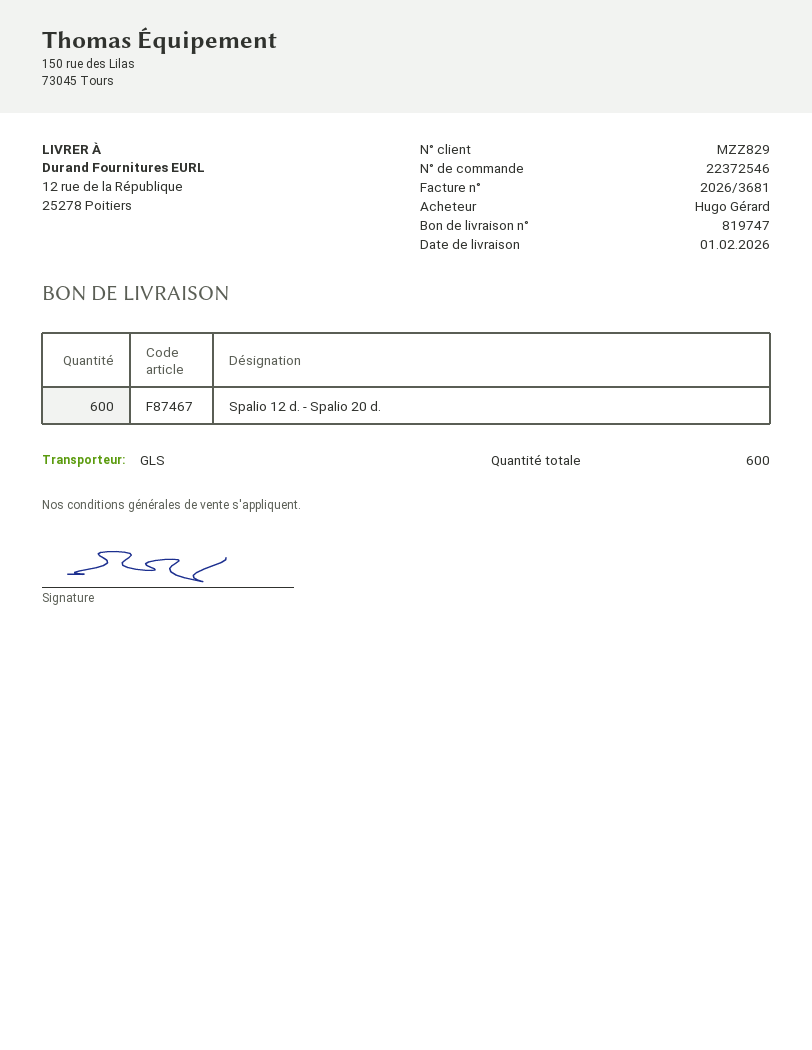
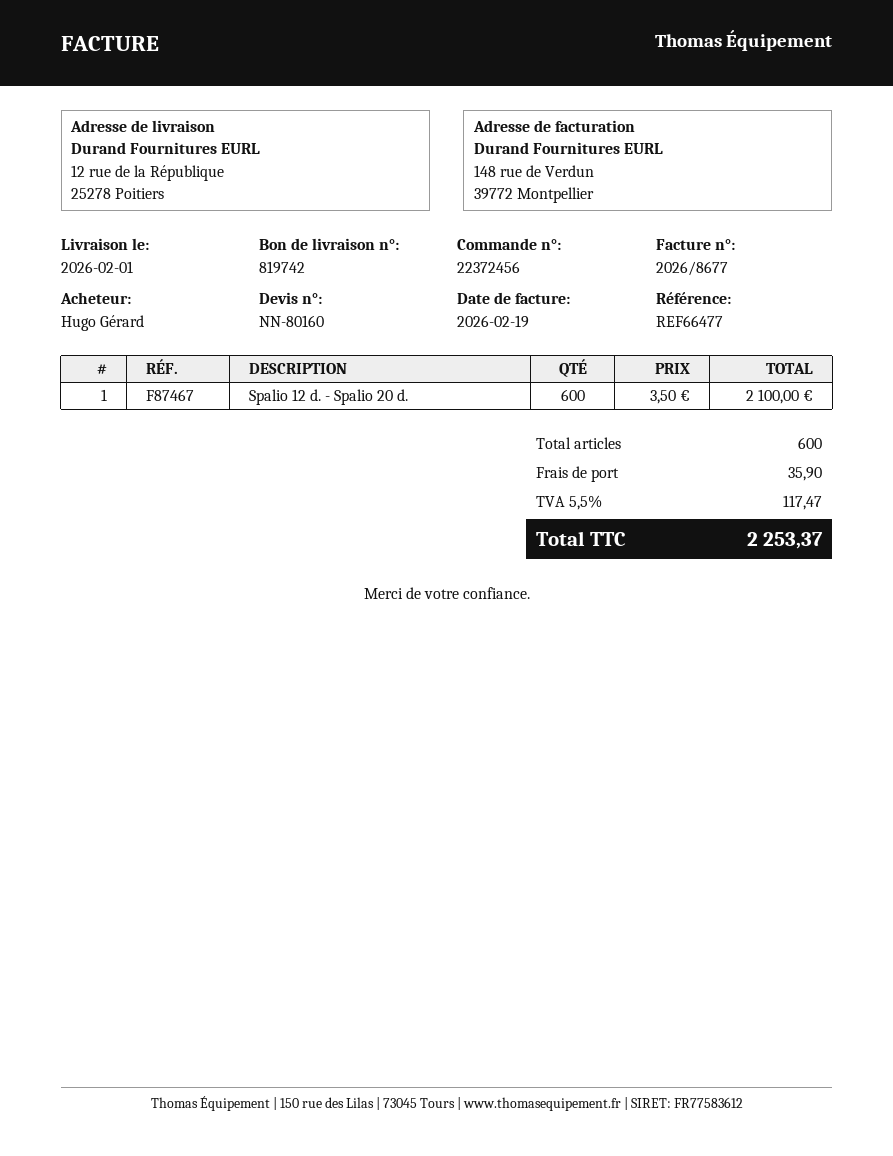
order number: 22372546 -> 22372456
delivery note number: 819747 -> 819742
invoice number: 2026/3681 -> 2026/8677

